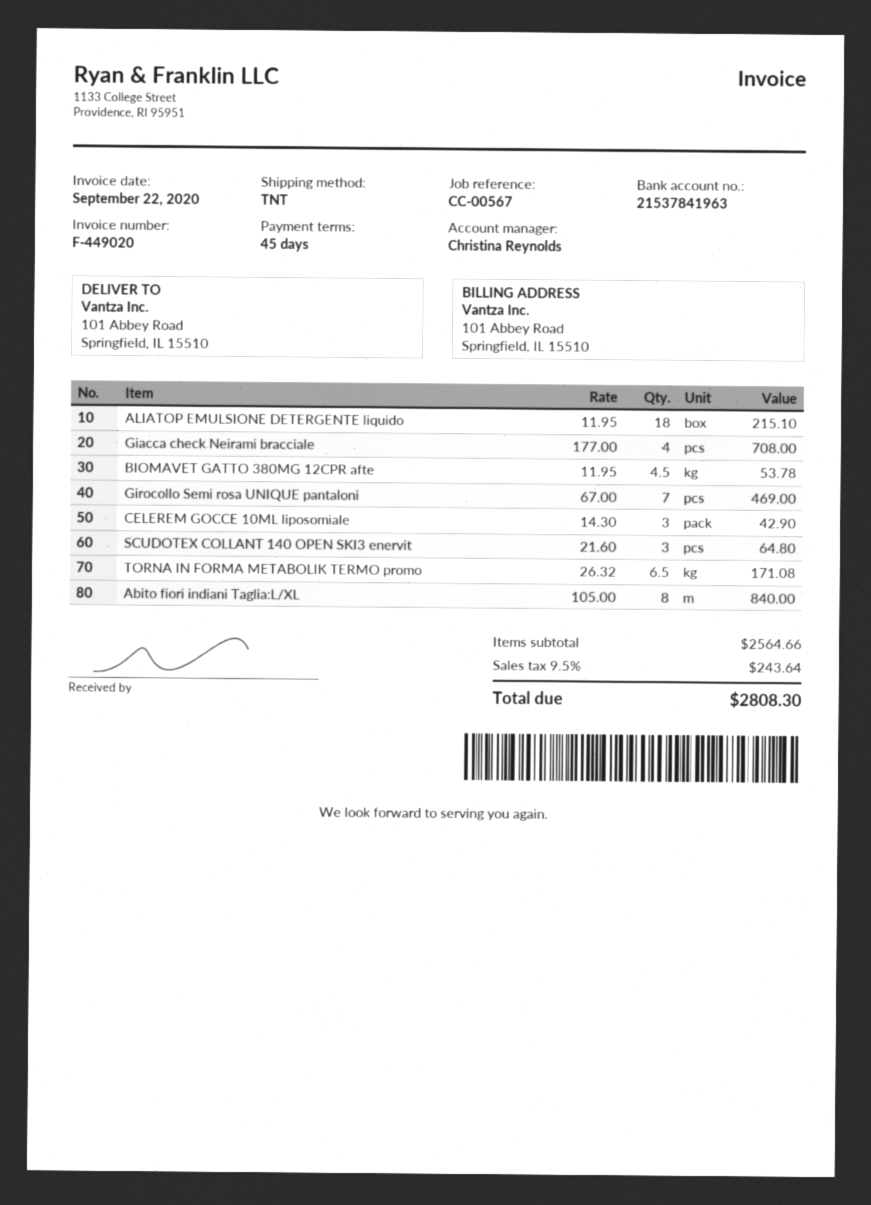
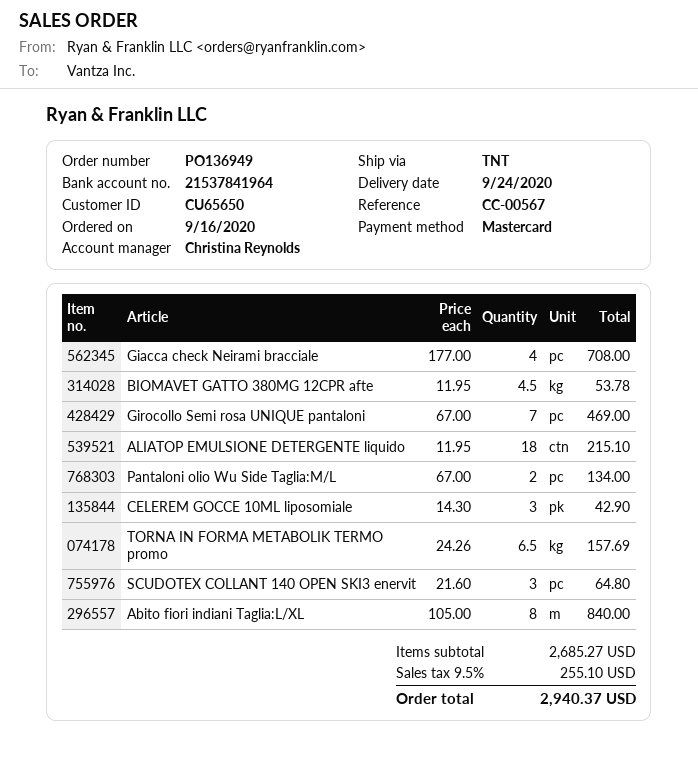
bank account: 21537841963 -> 21537841964
TORNA IN FORMA METABOLIK TERMO promo: 6.5 x 26.32 = 171.08 -> 6.5 x 24.26 = 157.69
Pantaloni olio Wu Side Taglia:M/L: none -> 2 x 67.00 = 134.00
subtotal: 2564.66 -> 2685.27
tax: 9.5% = 243.64 -> 9.5% = 255.10
total: 2808.30 -> 2940.37

